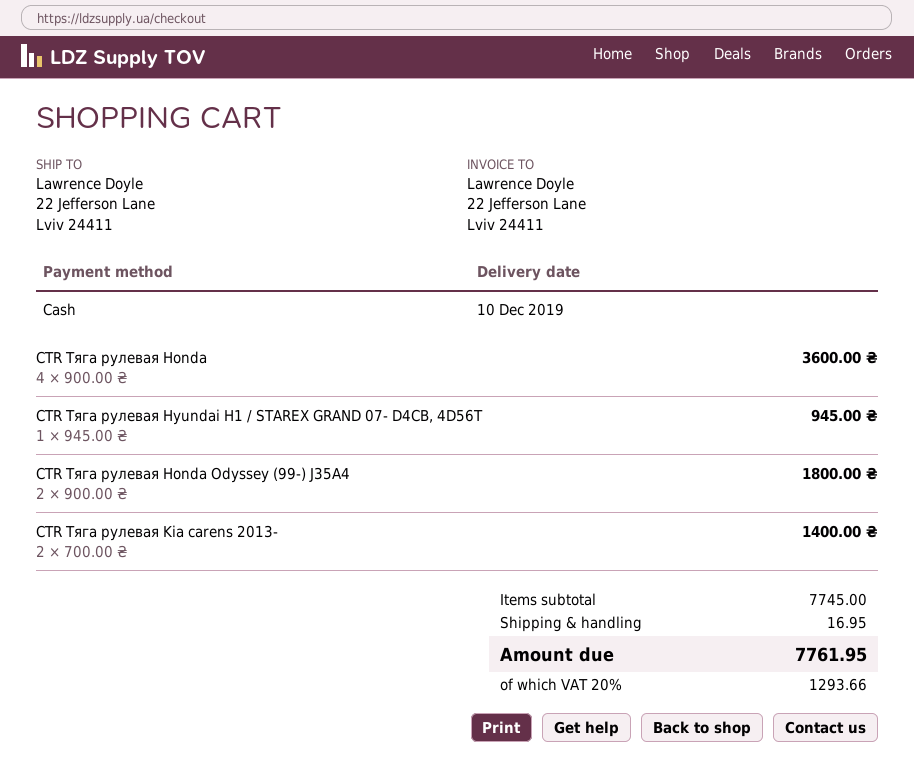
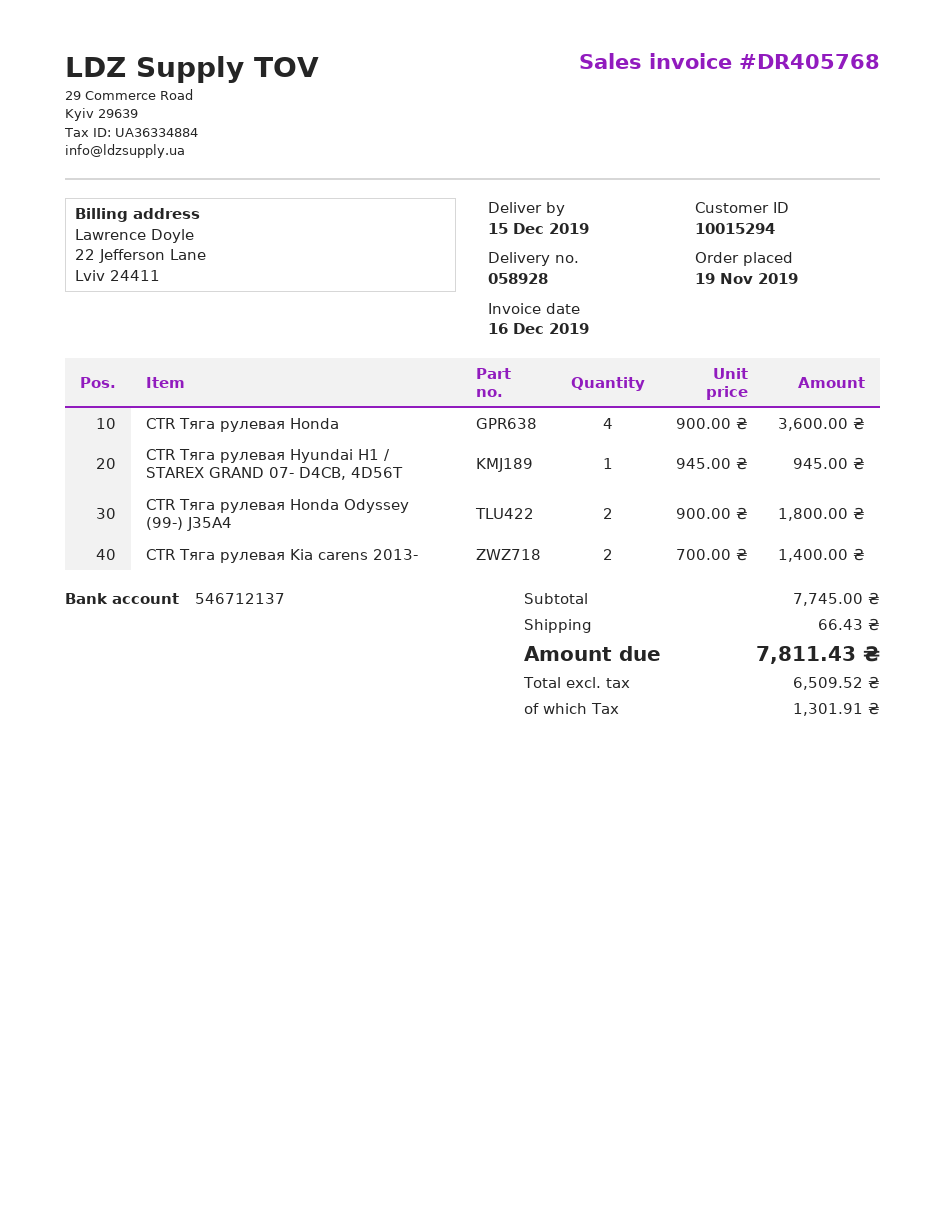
delivery date: 2019-12-10 -> 2019-12-15
shipping: 16.95 -> 66.43
tax: 1293.66 -> 1301.91
total: 7761.95 -> 7811.43

